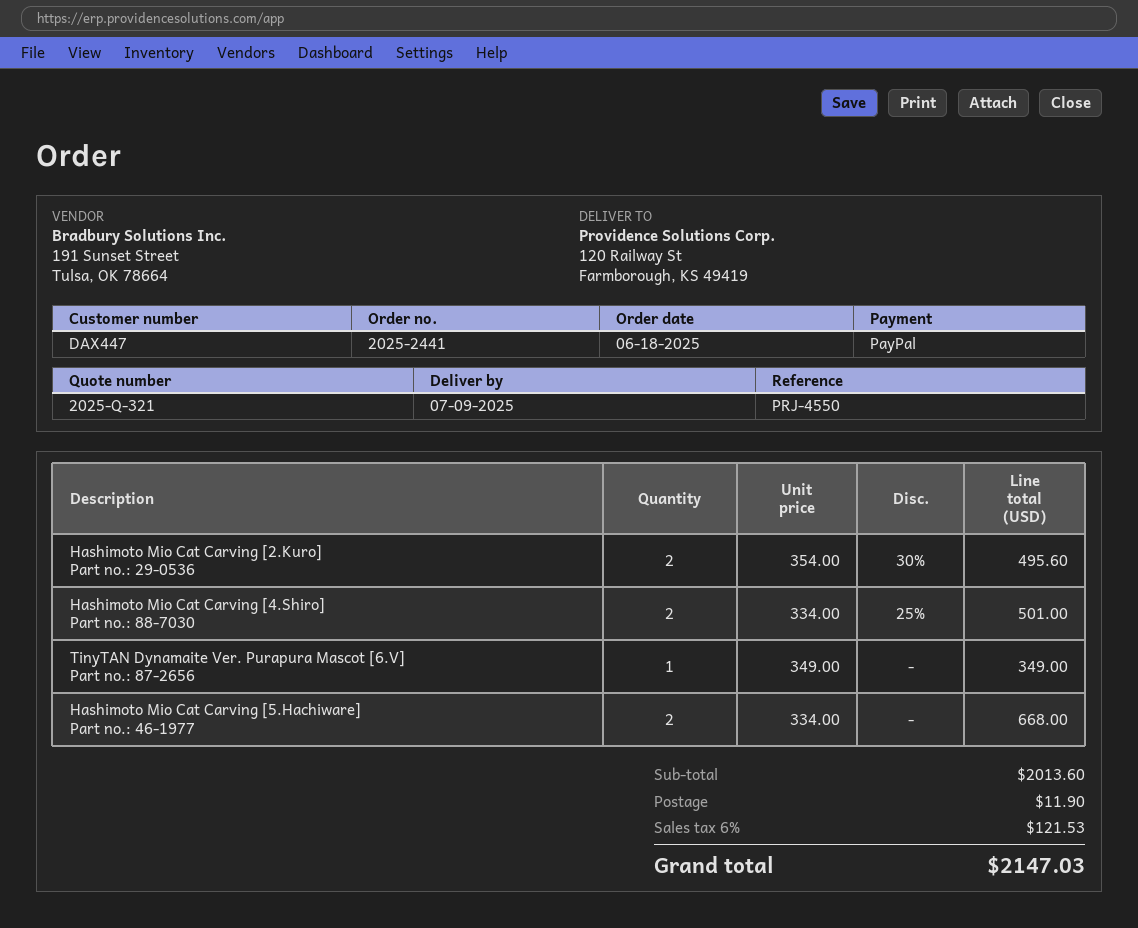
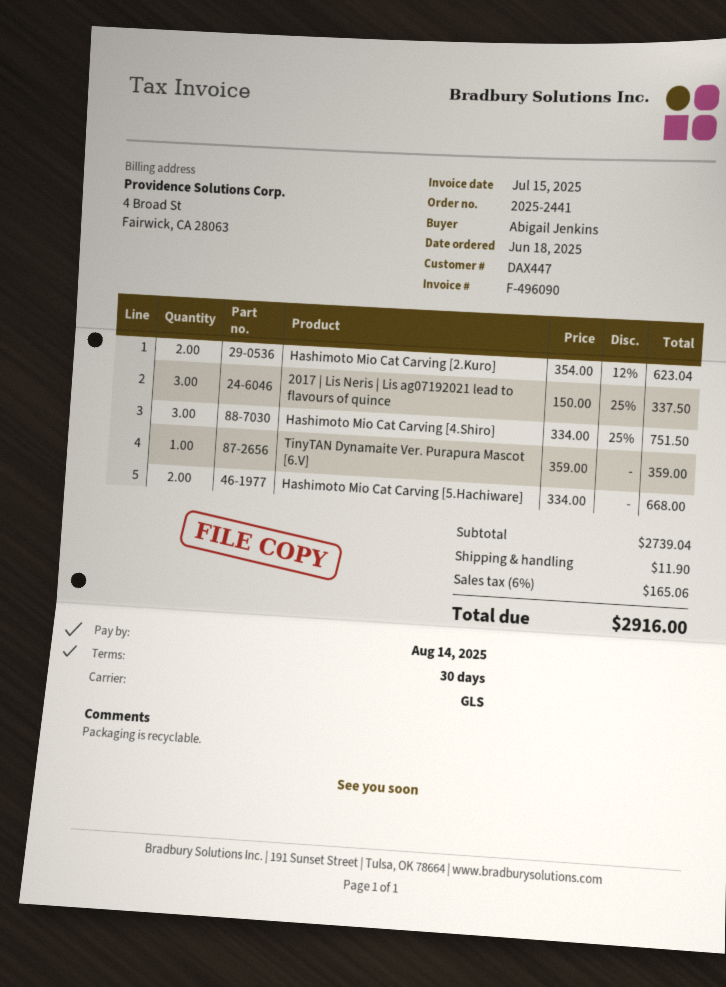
Hashimoto Mio Cat Carving [2.Kuro]: 2 x 354.00 - 30% = 495.60 -> 2 x 354.00 - 12% = 623.04
Hashimoto Mio Cat Carving [4.Shiro]: 2 x 334.00 - 25% = 501.00 -> 3 x 334.00 - 25% = 751.50
TinyTAN Dynamaite Ver. Purapura Mascot [6.V]: 1 x 349.00 = 349.00 -> 1 x 359.00 = 359.00
2017 | Lis Neris | Lis ag07192021 lead to flavours of quince: none -> 3 x 150.00 - 25% = 337.50
subtotal: 2013.60 -> 2739.04
tax: 6% = 121.53 -> 6% = 165.06
total: 2147.03 -> 2916.00

